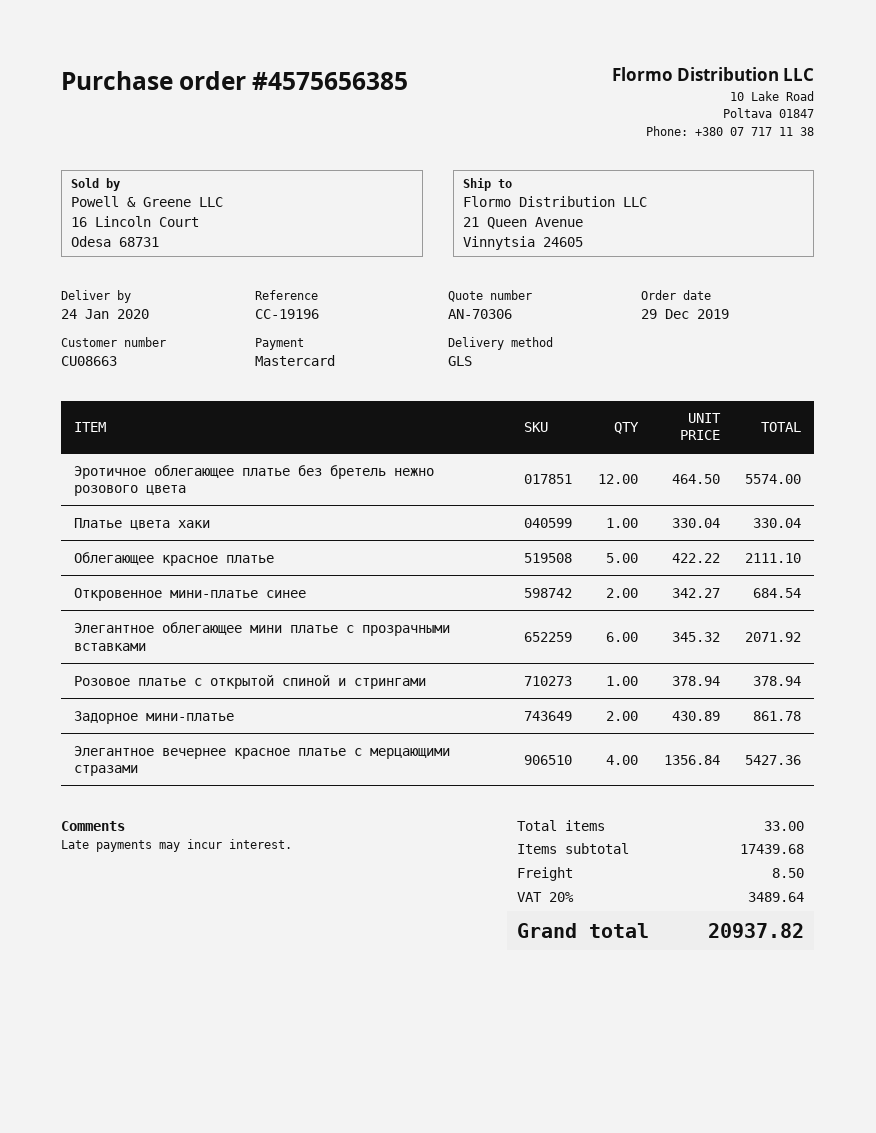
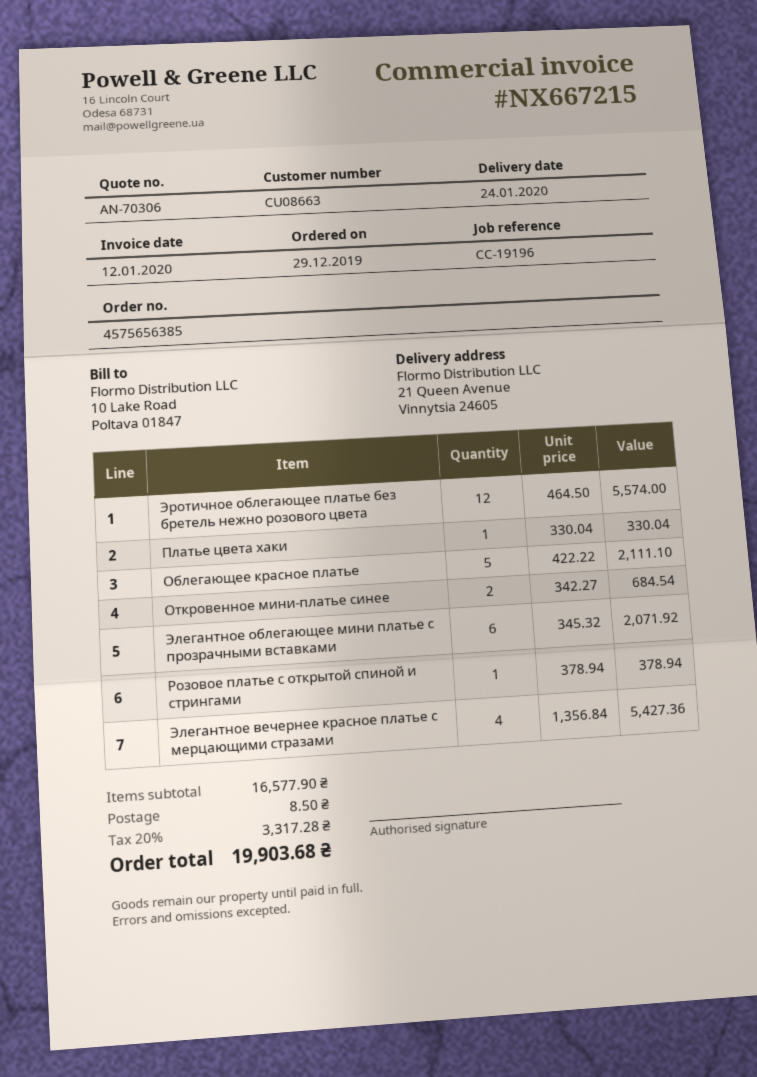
Задорное мини-платье: 2 x 430.89 = 861.78 -> none
subtotal: 17439.68 -> 16577.90
tax: 20% = 3489.64 -> 20% = 3317.28
total: 20937.82 -> 19903.68

